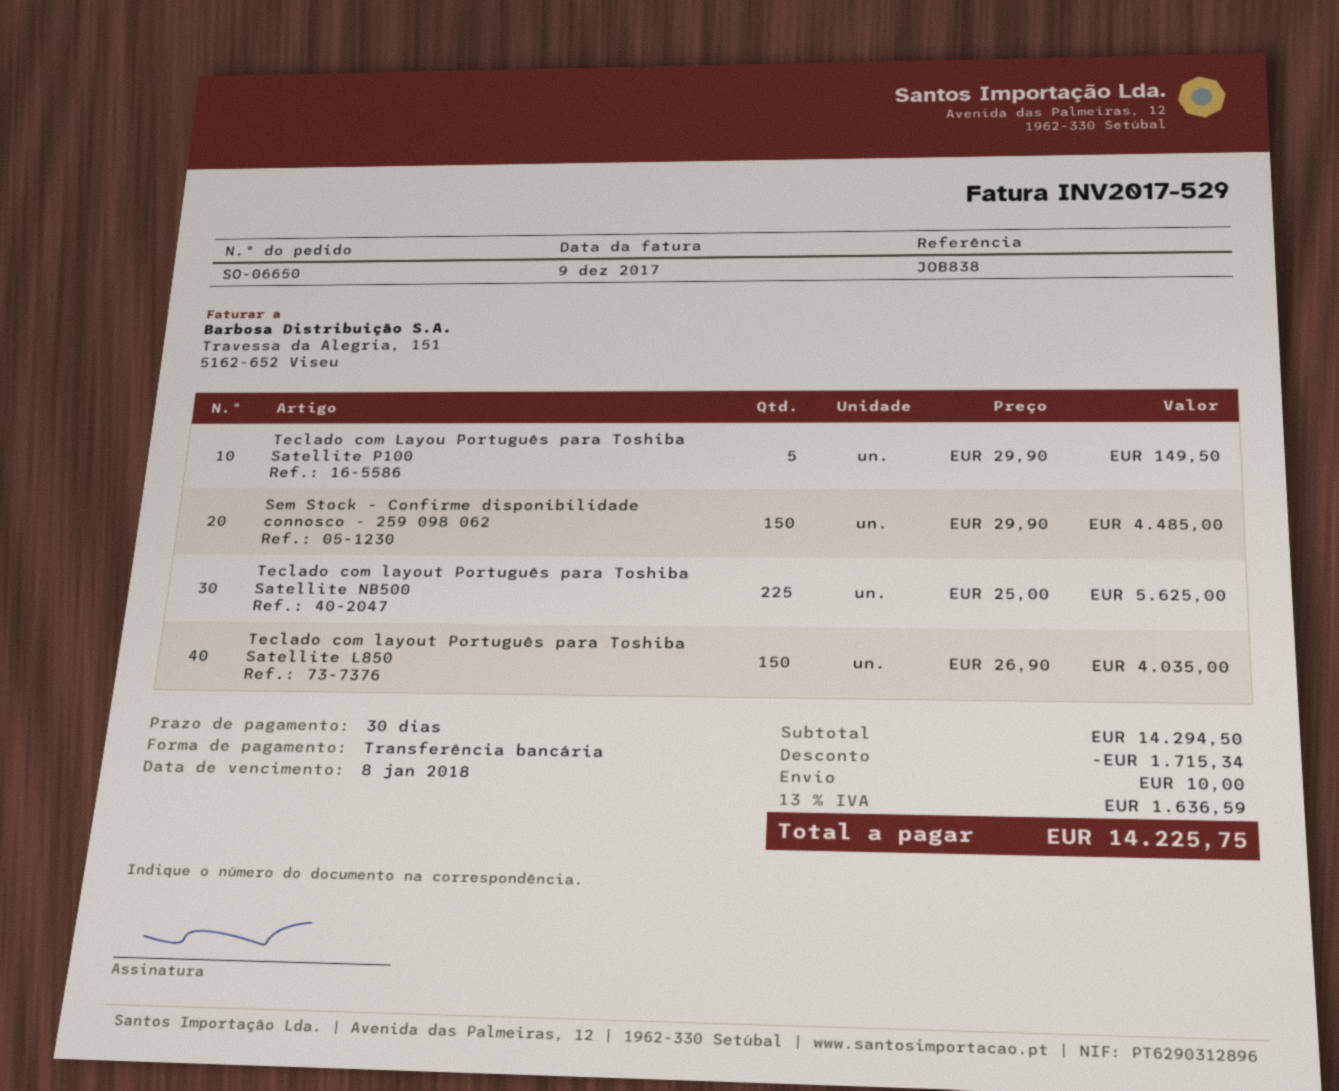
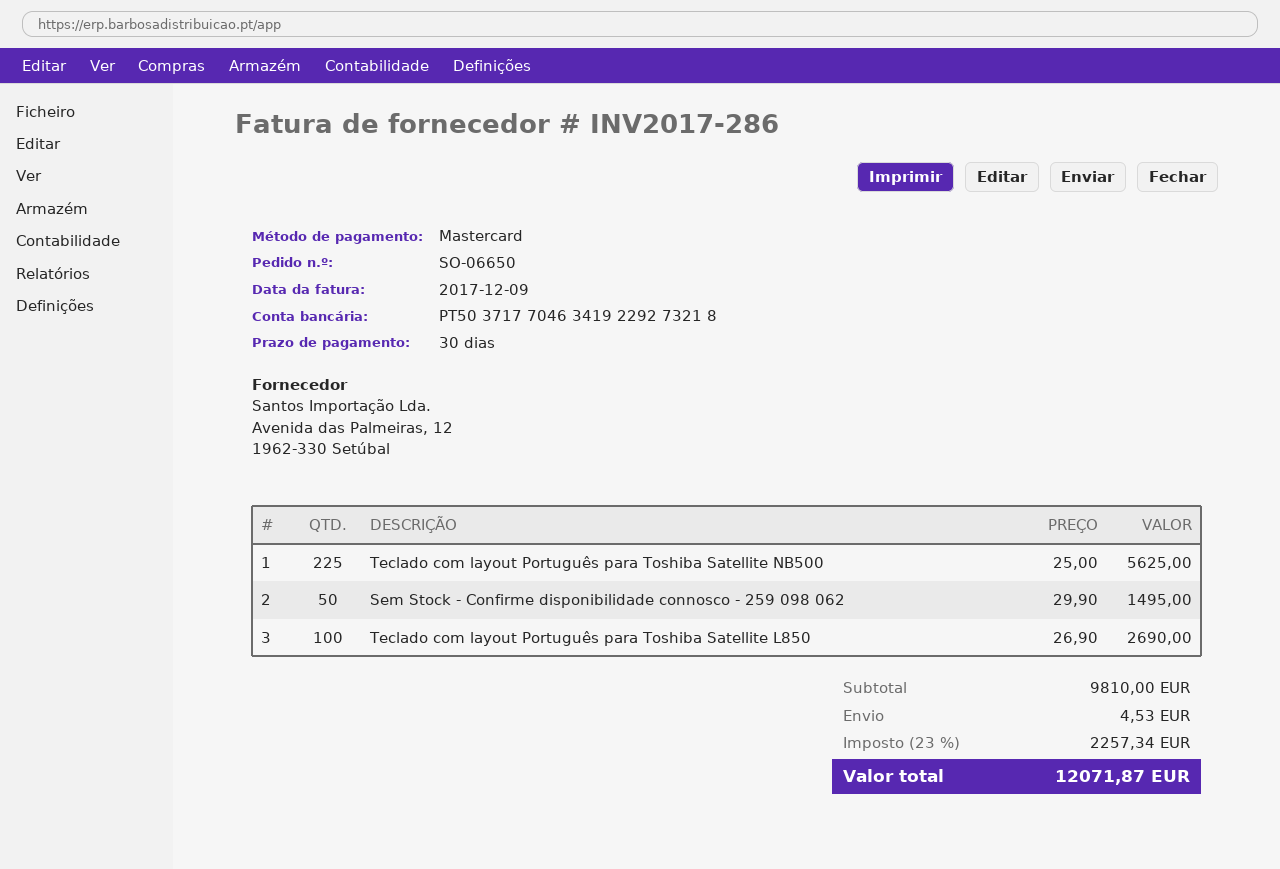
invoice number: INV2017-529 -> INV2017-286
payment method: bank transfer -> Mastercard
Teclado com Layou Português para Toshiba Satellite P100: 5 x 29.90 = 149.50 -> none
Sem Stock - Confirme disponibilidade connosco - 259 098 062: 150 x 29.90 = 4485.00 -> 50 x 29.90 = 1495.00
Teclado com layout Português para Toshiba Satellite L850: 150 x 26.90 = 4035.00 -> 100 x 26.90 = 2690.00
subtotal: 14294.50 -> 9810.00
discount: 1715.34 -> none
shipping: 10.00 -> 4.53
tax: 13% = 1636.59 -> 23% = 2257.34
total: 14225.75 -> 12071.87

